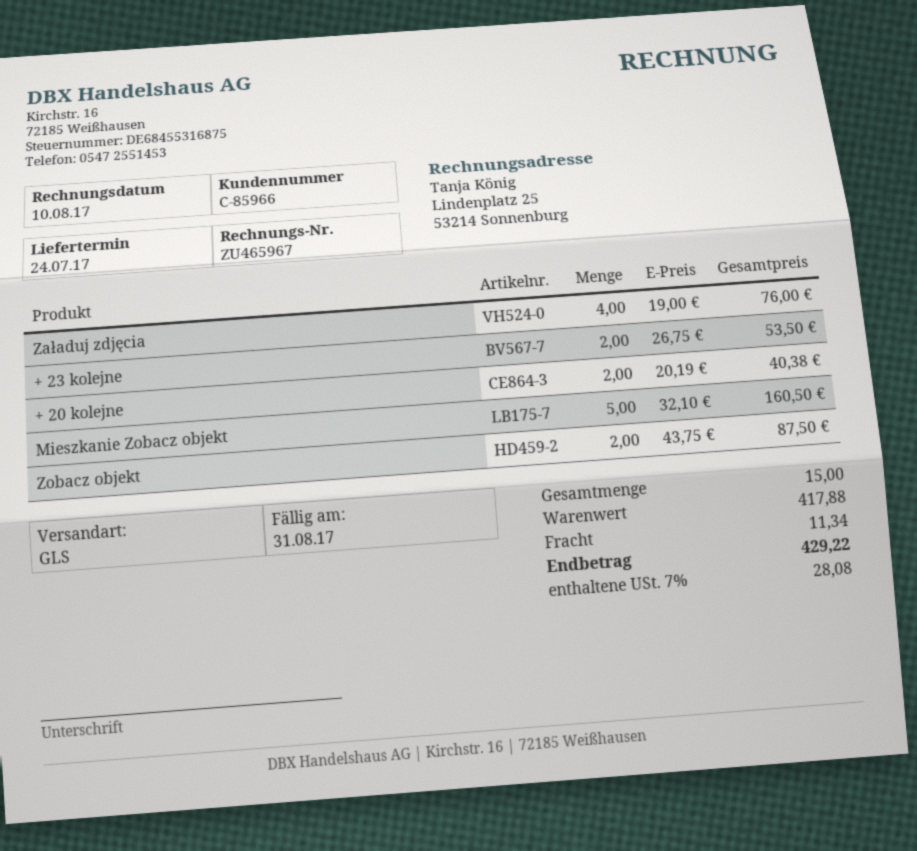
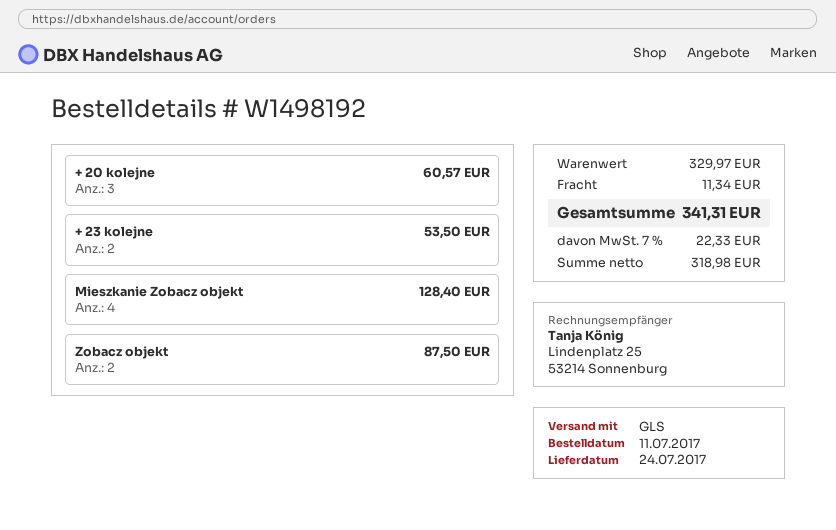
Załaduj zdjęcia: 4 for 76.00 -> none
+ 20 kolejne: 2 for 40.38 -> 3 for 60.57
Mieszkanie Zobacz objekt: 5 for 160.50 -> 4 for 128.40
subtotal: 417.88 -> 329.97
tax: 7% = 28.08 -> 7% = 22.33
total: 429.22 -> 341.31

